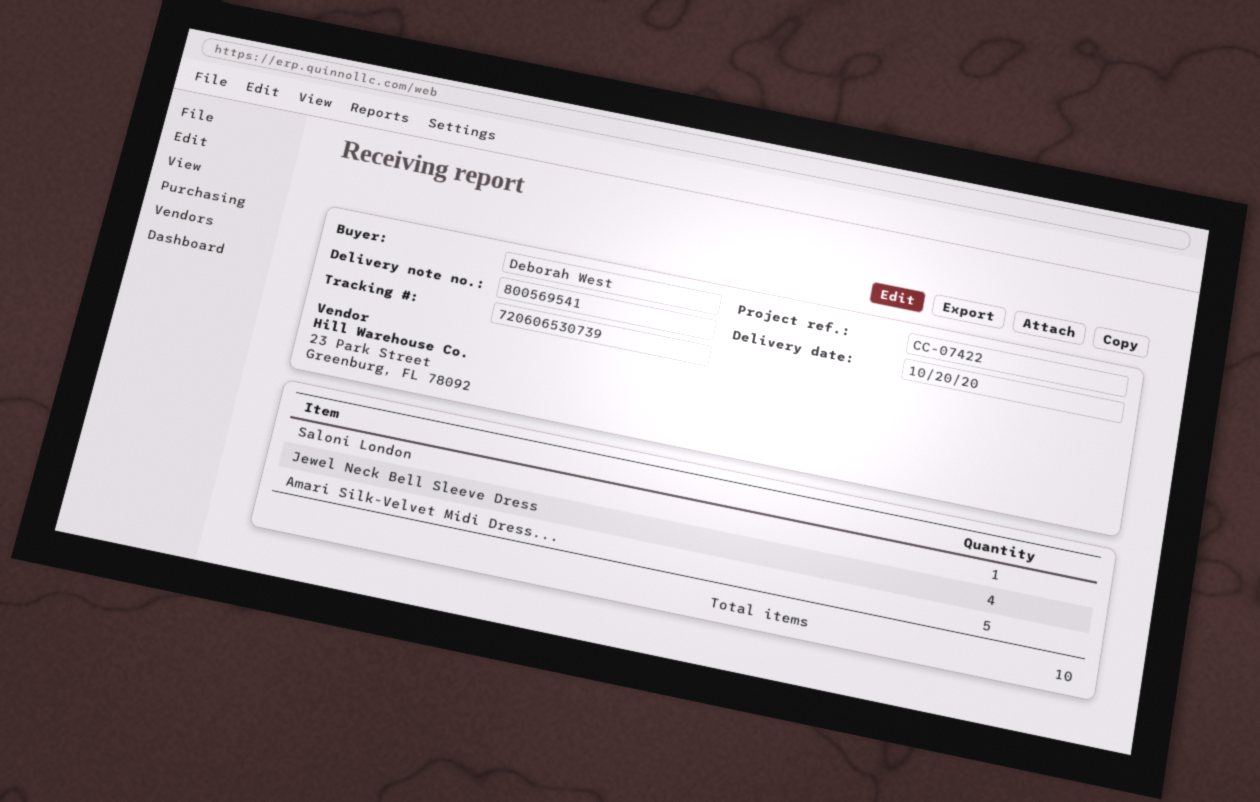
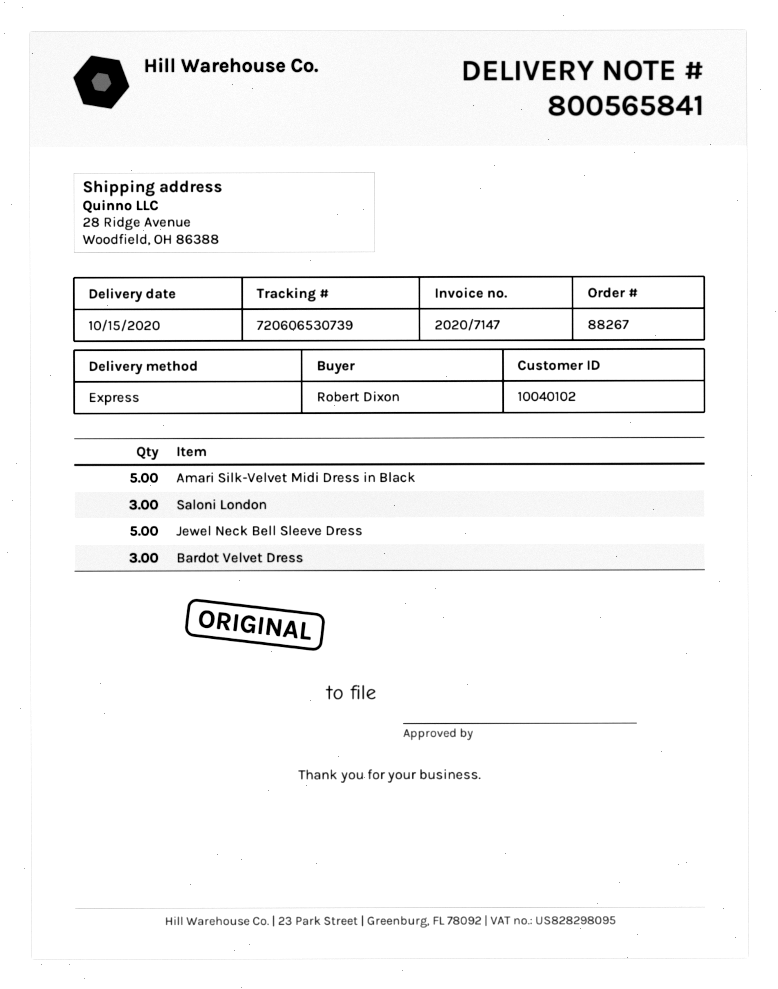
delivery note number: 800569541 -> 800565841
delivery date: 2020-10-20 -> 2020-10-15
ordered by: Deborah West -> Robert Dixon
Saloni London: 1 -> 3
Jewel Neck Bell Sleeve Dress: 4 -> 5
Bardot Velvet Dress: none -> 3

